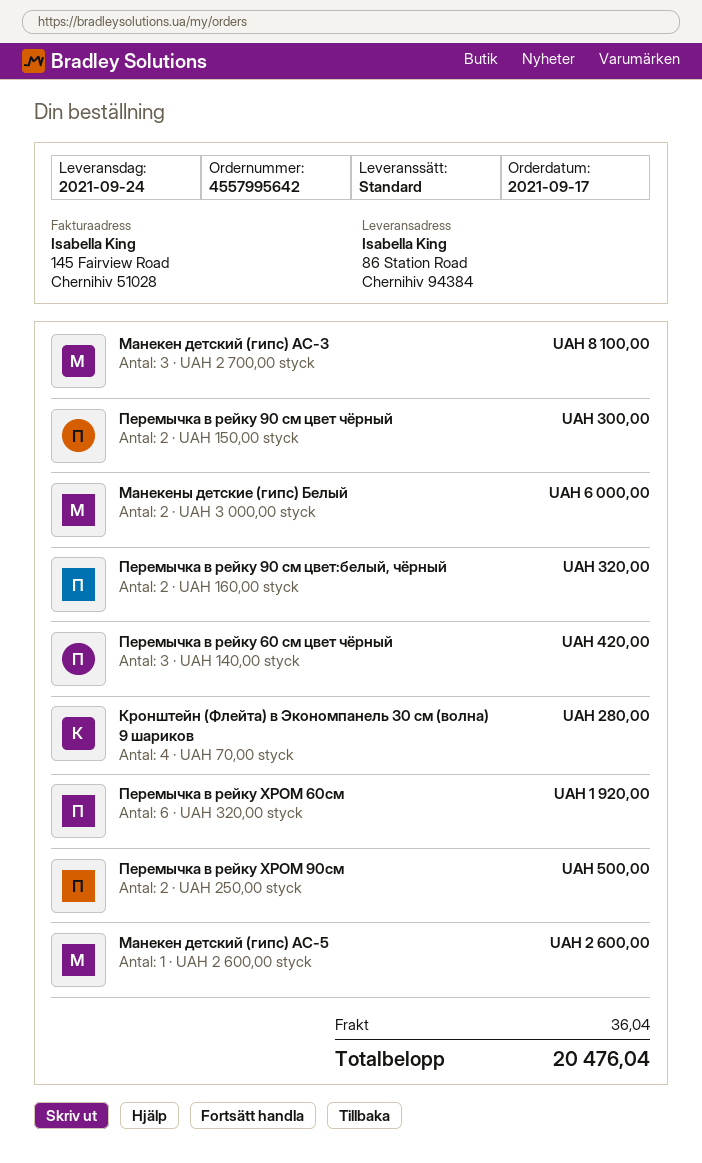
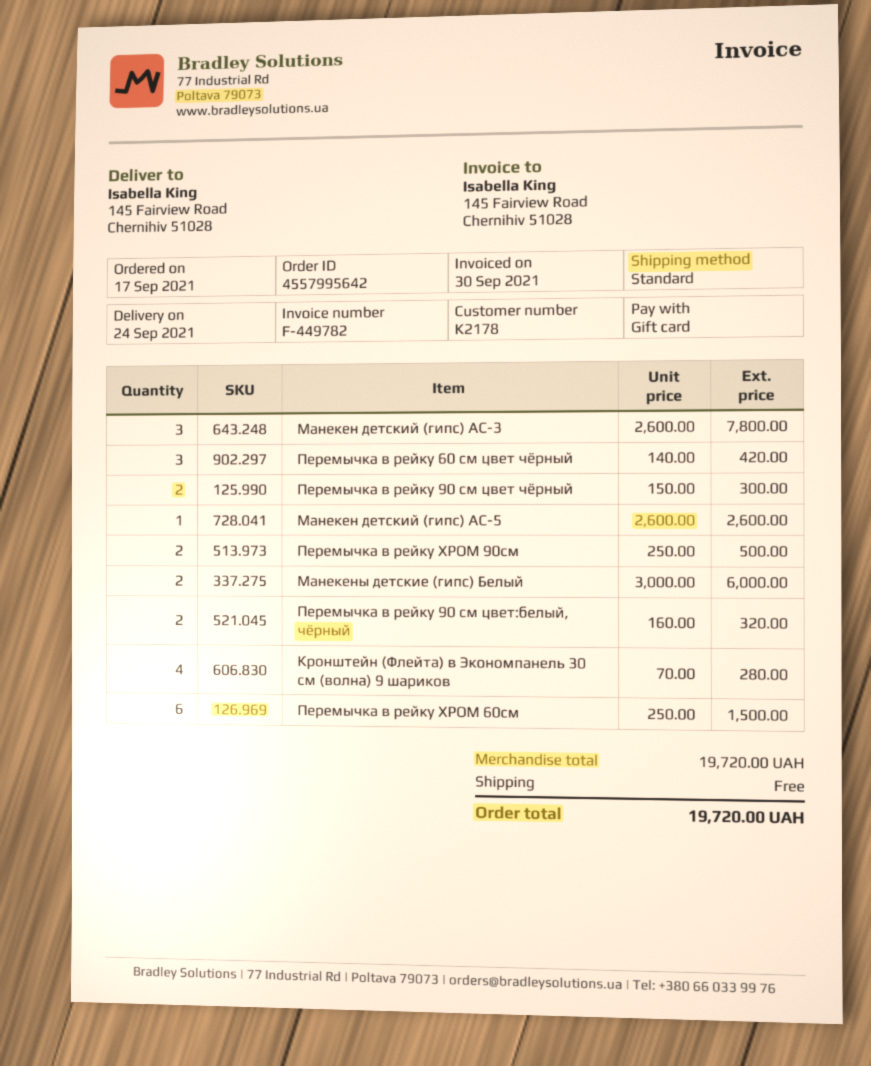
ship to: 86 Station Road, Chernihiv 94384 -> 145 Fairview Road, Chernihiv 51028
Манекен детский (гипс) АС-3: 3 x 2700.00 = 8100.00 -> 3 x 2600.00 = 7800.00
Перемычка в рейку ХРОМ 60см: 6 x 320.00 = 1920.00 -> 6 x 250.00 = 1500.00
shipping: 36.04 -> 0.00
total: 20476.04 -> 19720.00

